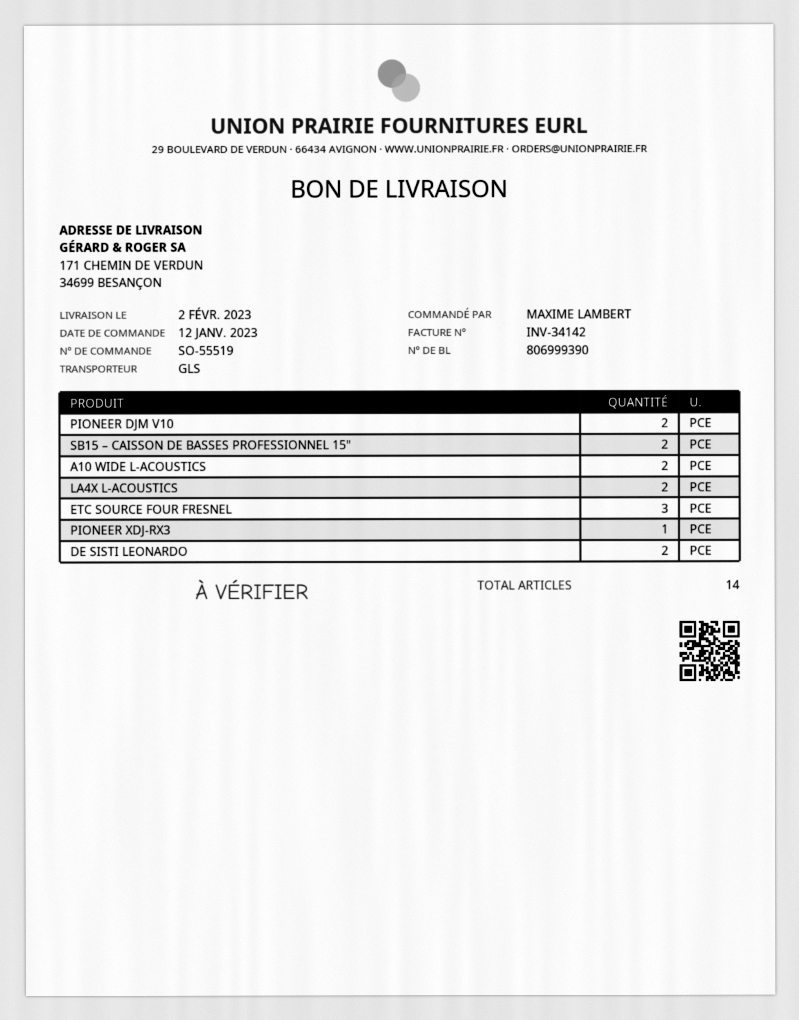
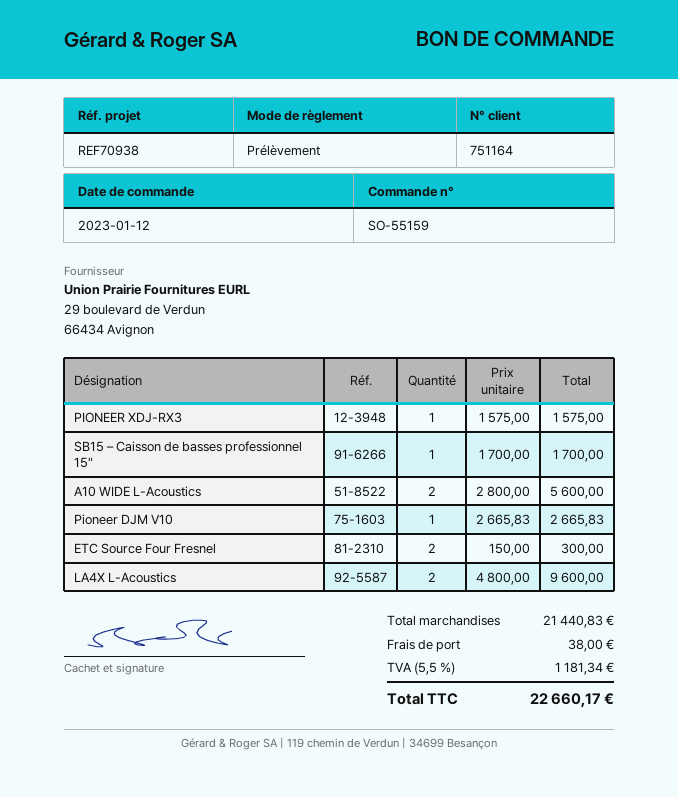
order number: SO-55519 -> SO-55159
PIONEER DJM V10: 2 -> 1
SB15 – CAISSON DE BASSES PROFESSIONNEL 15": 2 -> 1
ETC SOURCE FOUR FRESNEL: 3 -> 2
DE SISTI LEONARDO: 2 -> none

